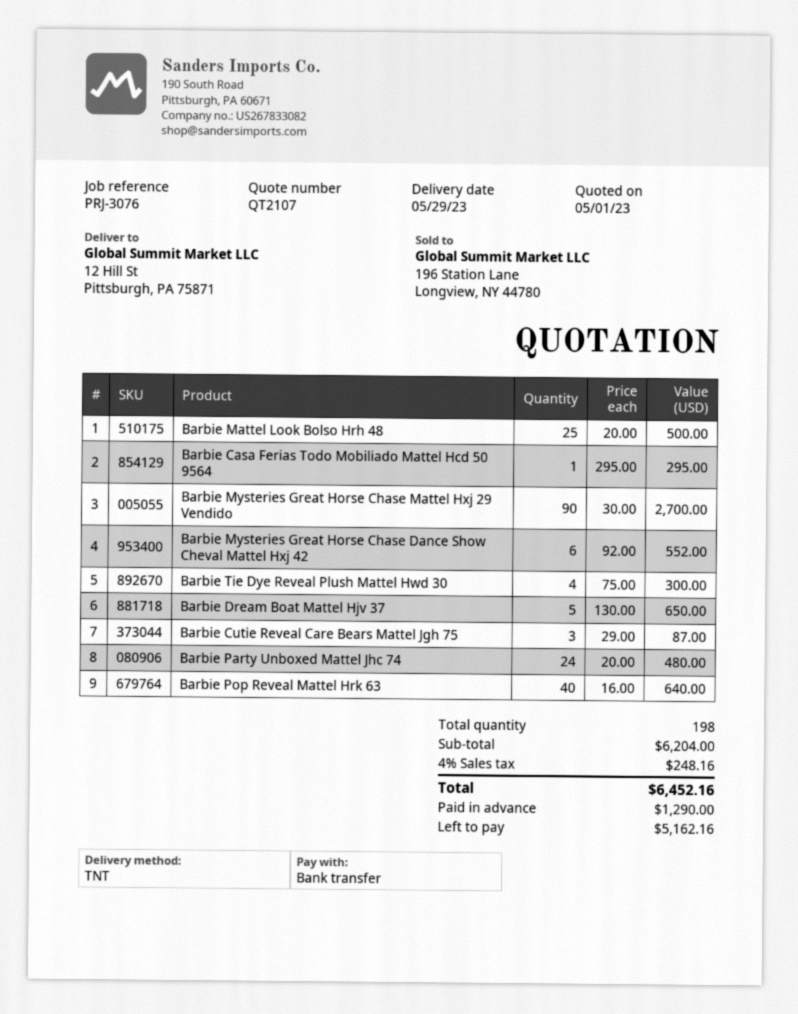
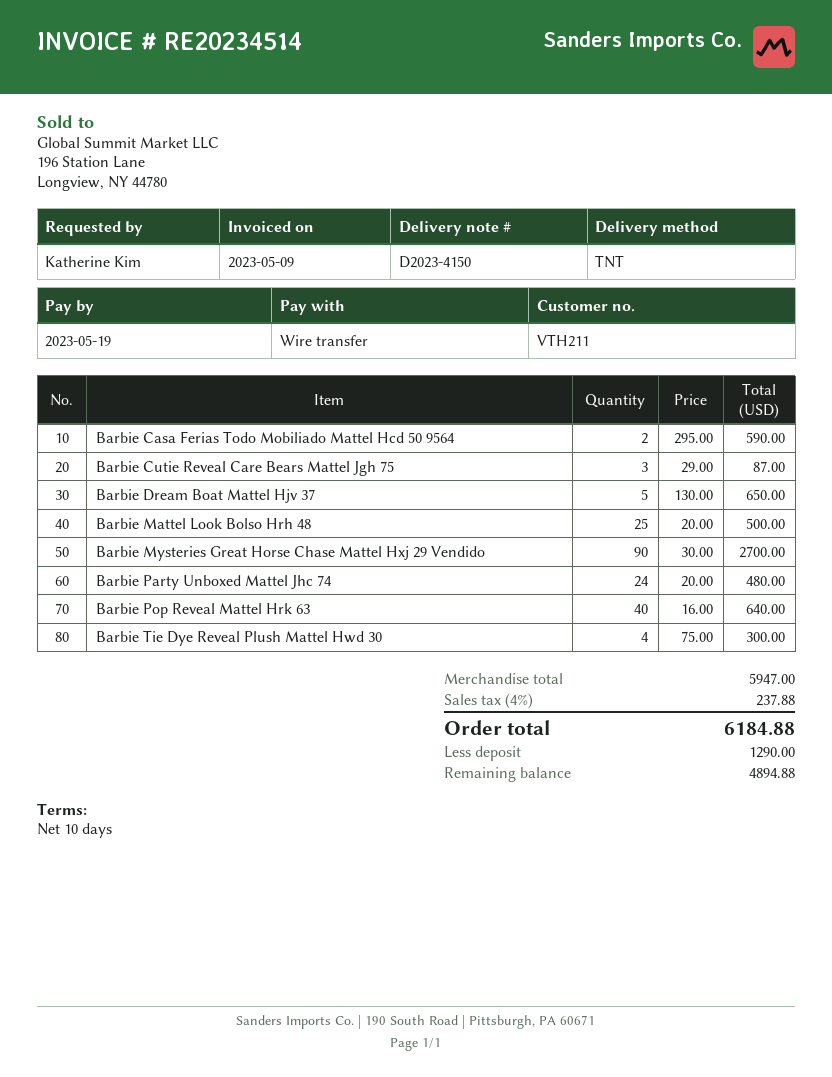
Barbie Casa Ferias Todo Mobiliado Mattel Hcd 50 9564: 1 x 295.00 = 295.00 -> 2 x 295.00 = 590.00
Barbie Mysteries Great Horse Chase Dance Show Cheval Mattel Hxj 42: 6 x 92.00 = 552.00 -> none
subtotal: 6204.00 -> 5947.00
tax: 4% = 248.16 -> 4% = 237.88
total: 6452.16 -> 6184.88
balance: 5162.16 -> 4894.88

